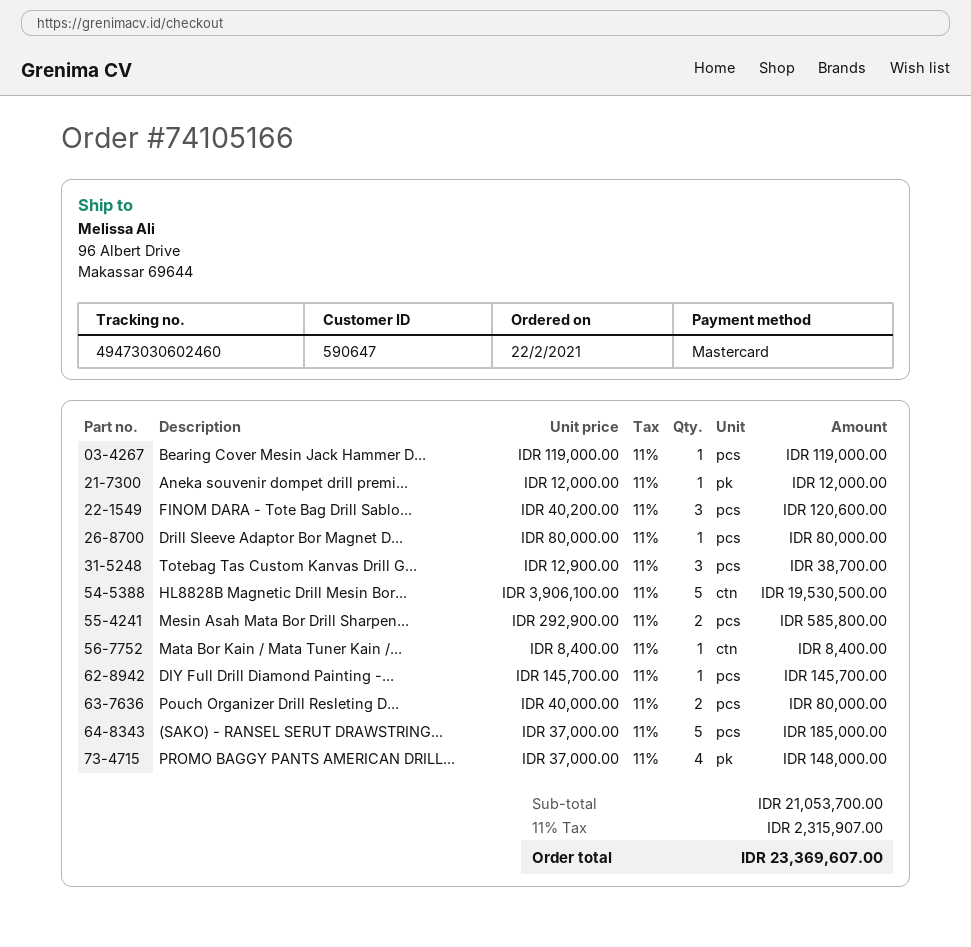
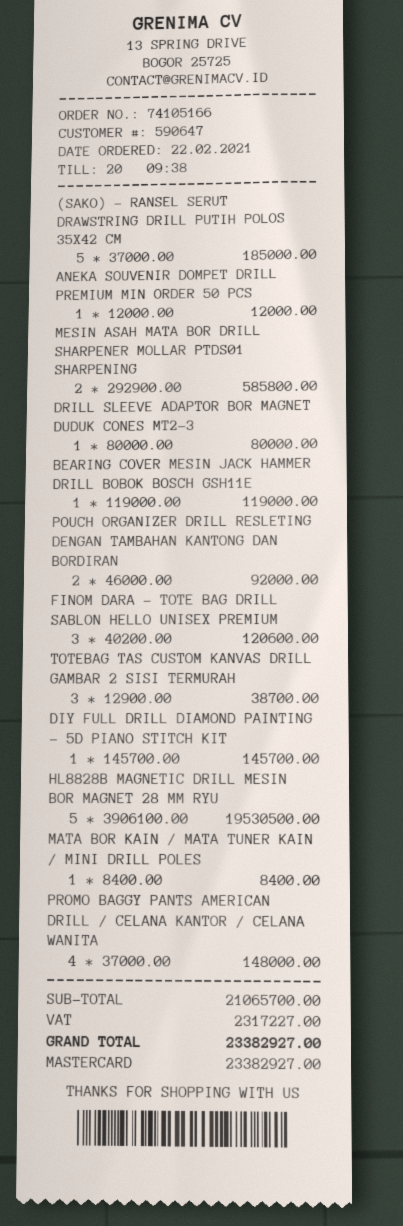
Pouch Organizer Drill Resleting D...: 2 x 40000.00 = 80000.00 -> 2 x 46000.00 = 92000.00
subtotal: 21053700.00 -> 21065700.00
tax: 2315907.00 -> 2317227.00
total: 23369607.00 -> 23382927.00

